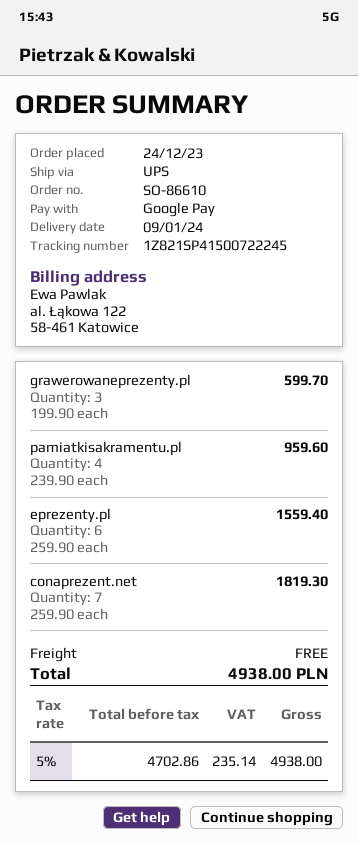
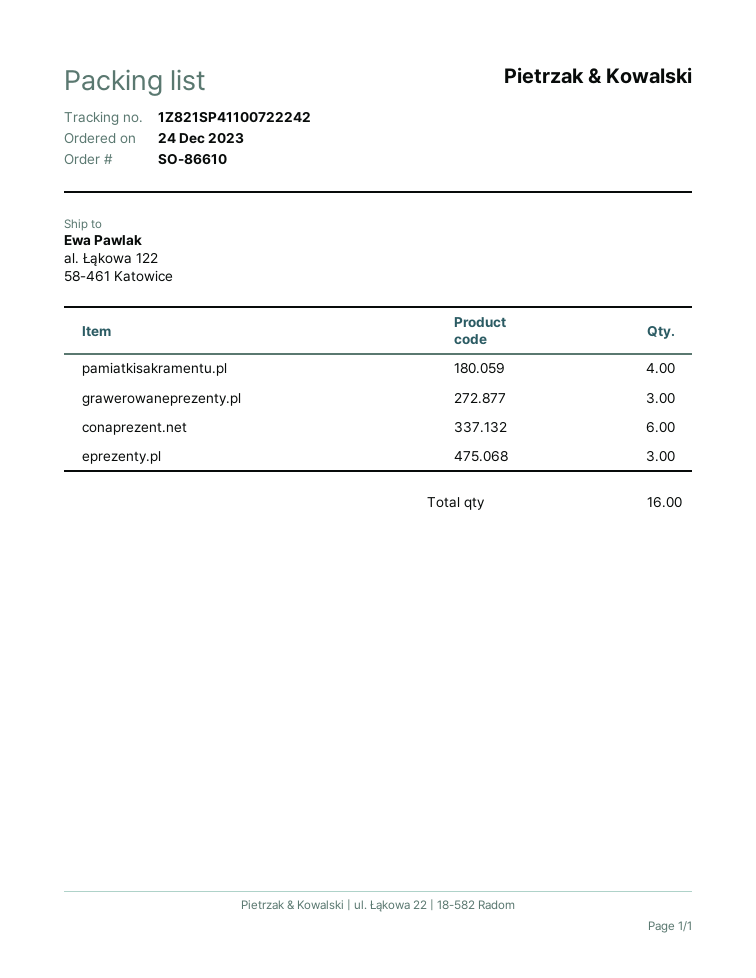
tracking number: 1Z821SP41500722245 -> 1Z821SP41100722242
eprezenty.pl: 6 -> 3
conaprezent.net: 7 -> 6

